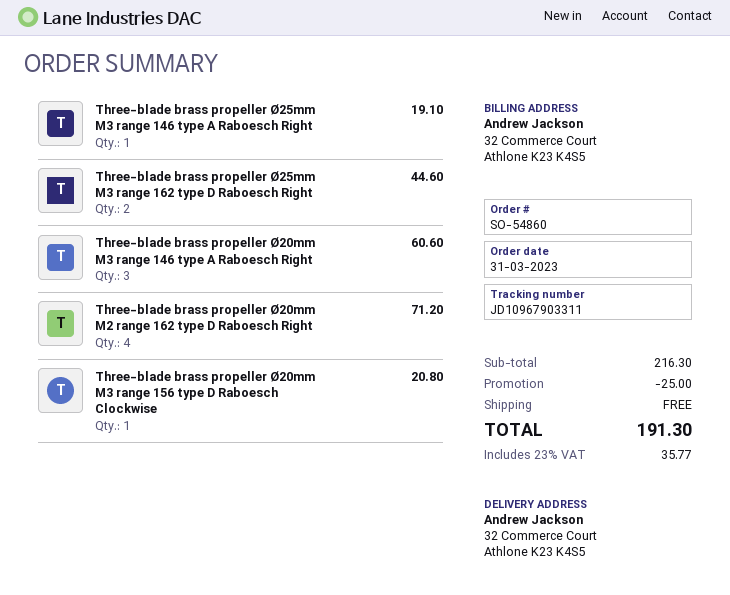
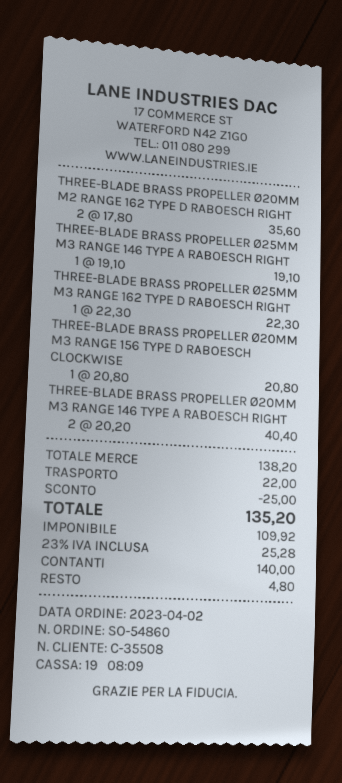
order date: 2023-03-31 -> 2023-04-02
Three-blade brass propeller Ø25mm M3 range 162 type D Raboesch Right: 2 for 44.60 -> 1 for 22.30
Three-blade brass propeller Ø20mm M3 range 146 type A Raboesch Right: 3 for 60.60 -> 2 for 40.40
Three-blade brass propeller Ø20mm M2 range 162 type D Raboesch Right: 4 for 71.20 -> 2 for 35.60
subtotal: 216.30 -> 138.20
shipping: 0.00 -> 22.00
tax: 23% = 35.77 -> 23% = 25.28
total: 191.30 -> 135.20

